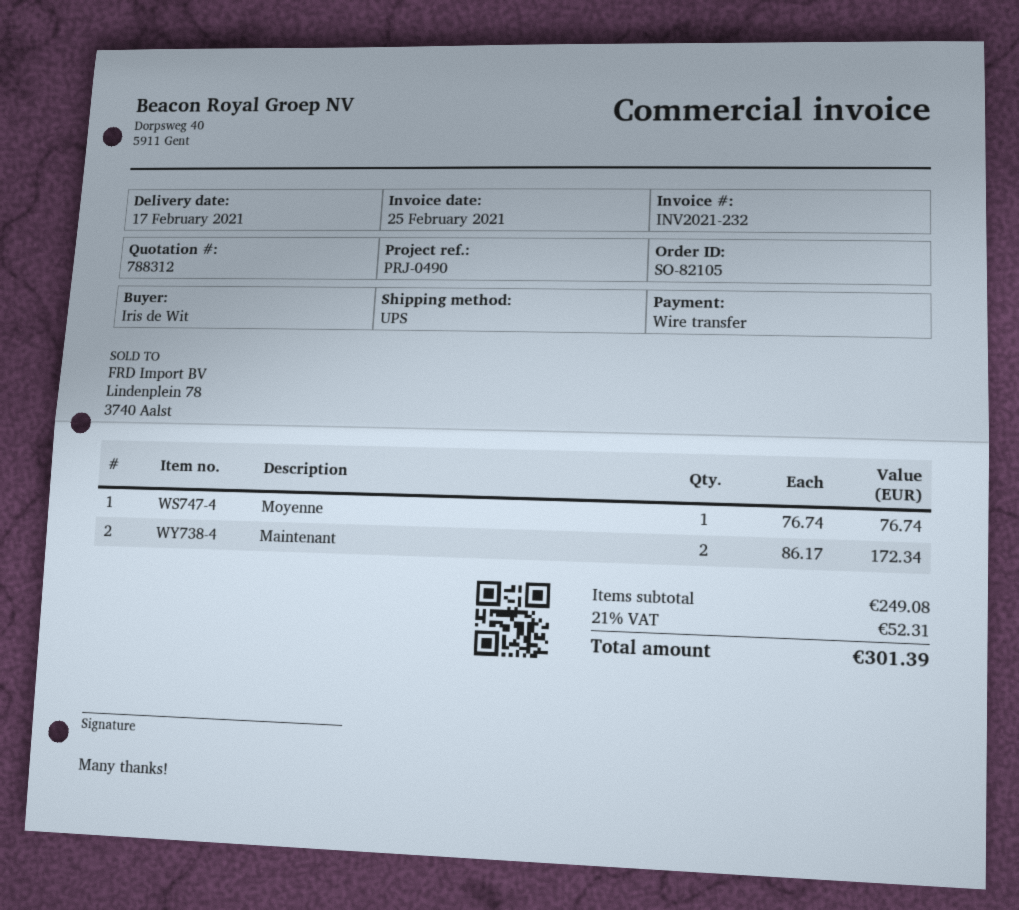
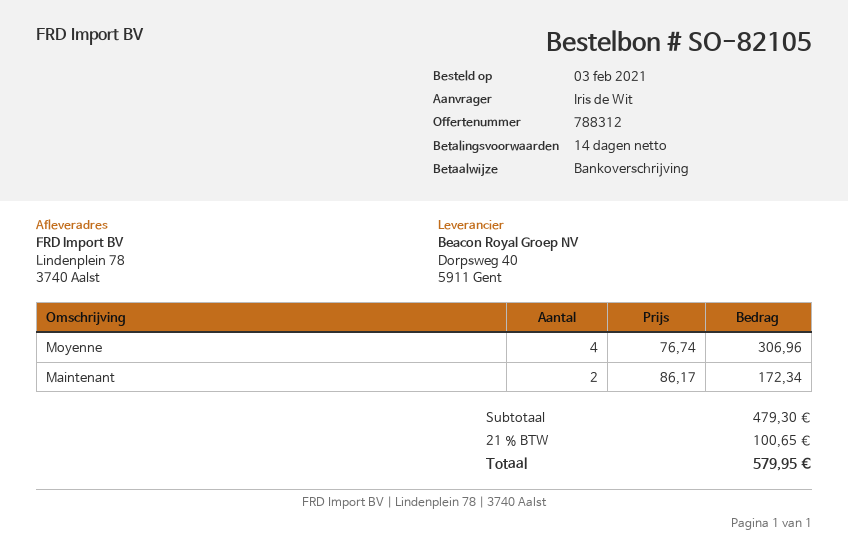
Moyenne: 1 x 76.74 = 76.74 -> 4 x 76.74 = 306.96
subtotal: 249.08 -> 479.30
tax: 21% = 52.31 -> 21% = 100.65
total: 301.39 -> 579.95

